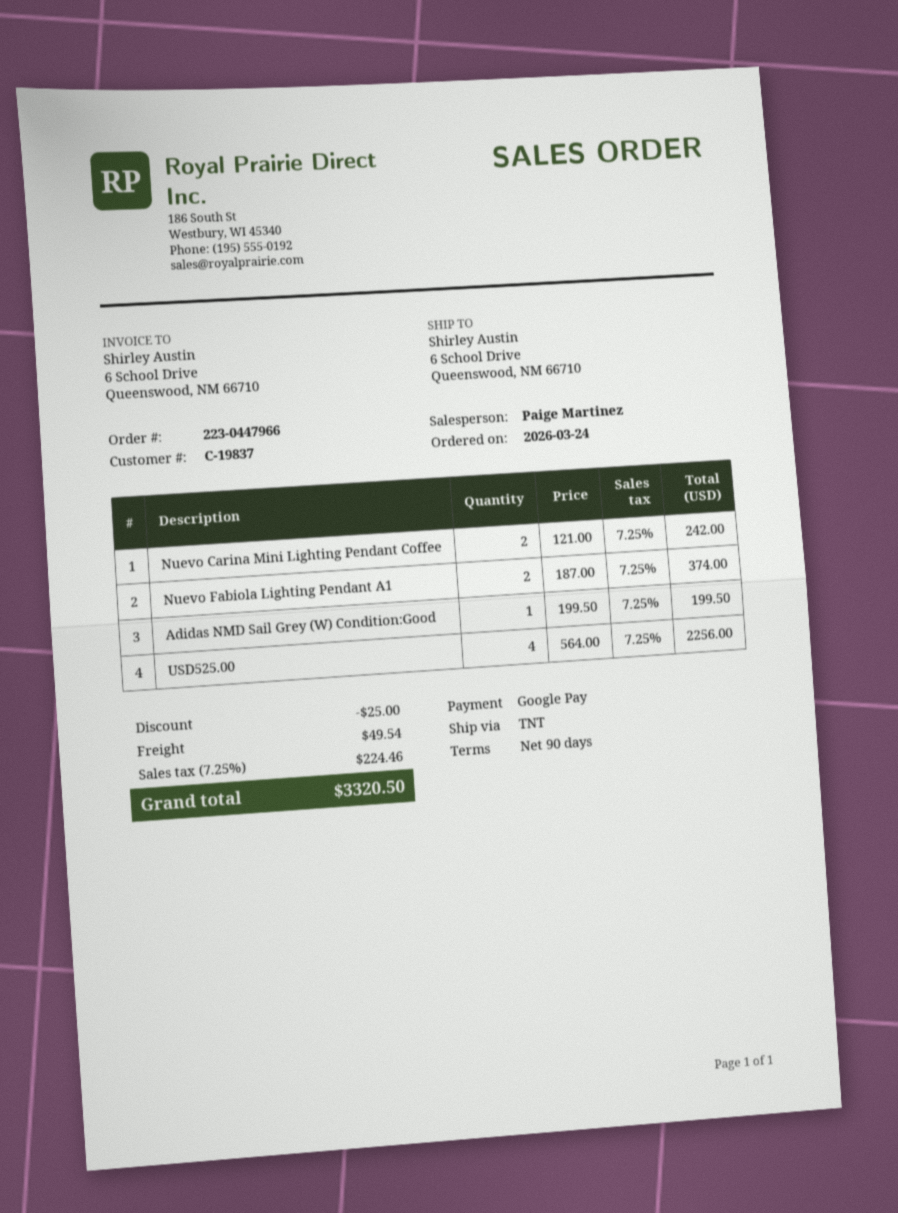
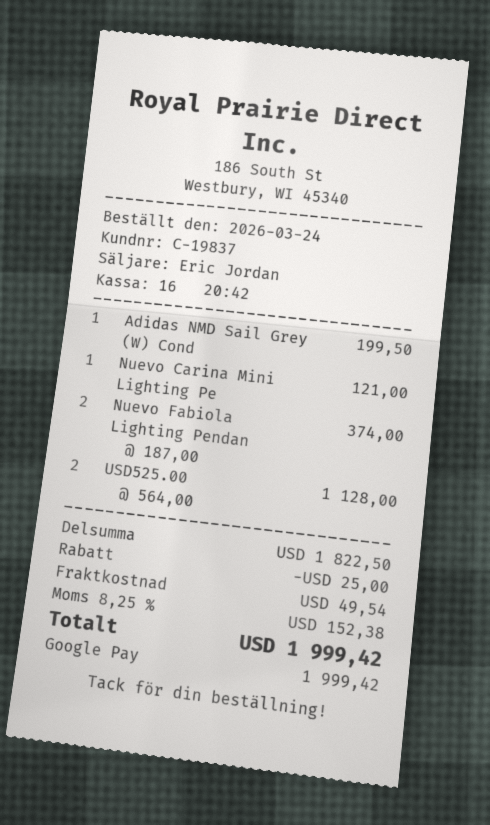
sales rep: Paige Martinez -> Eric Jordan
Nuevo Carina Mini Lighting Pendant Coffee: 2 x 121.00 = 242.00 -> 1 x 121.00 = 121.00
USD525.00: 4 x 564.00 = 2256.00 -> 2 x 564.00 = 1128.00
tax: 7.25% = 224.46 -> 8.25% = 152.38
total: 3320.50 -> 1999.42

